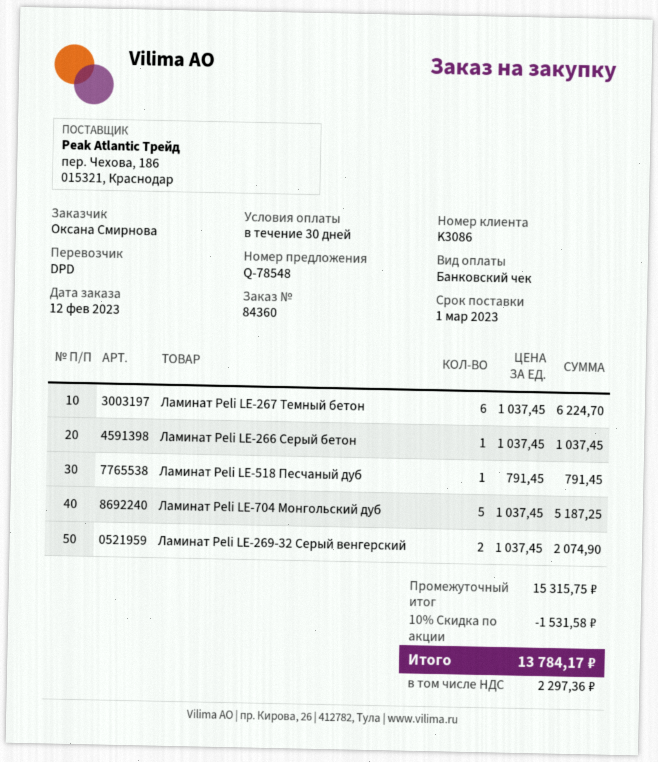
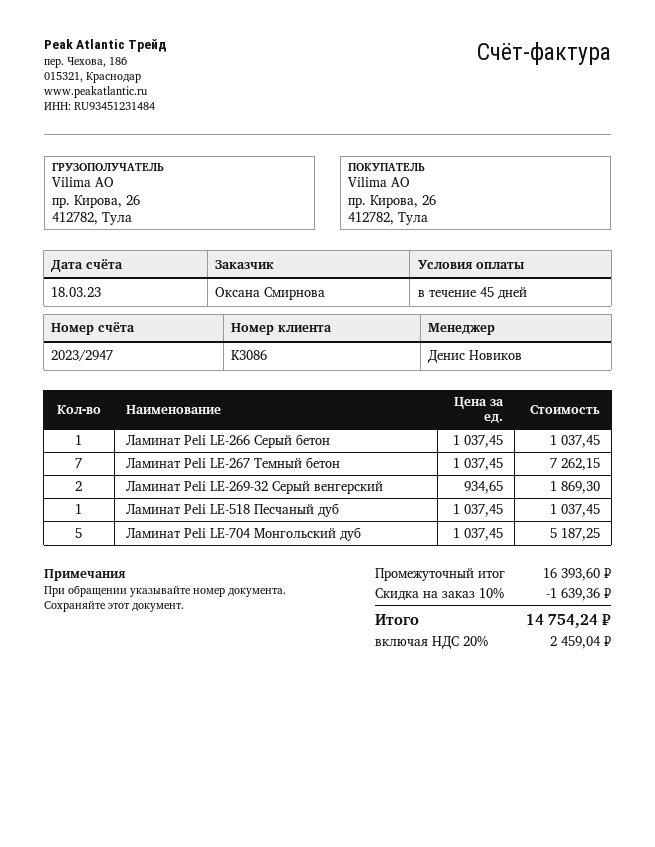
payment terms: 30 days -> 45 days
Ламинат Peli LE-267 Темный бетон: 6 x 1037.45 = 6224.70 -> 7 x 1037.45 = 7262.15
Ламинат Peli LE-518 Песчаный дуб: 1 x 791.45 = 791.45 -> 1 x 1037.45 = 1037.45
Ламинат Peli LE-269-32 Серый венгерский: 2 x 1037.45 = 2074.90 -> 2 x 934.65 = 1869.30
subtotal: 15315.75 -> 16393.60
discount: 10% = 1531.58 -> 10% = 1639.36
tax: 2297.36 -> 2459.04
total: 13784.17 -> 14754.24

